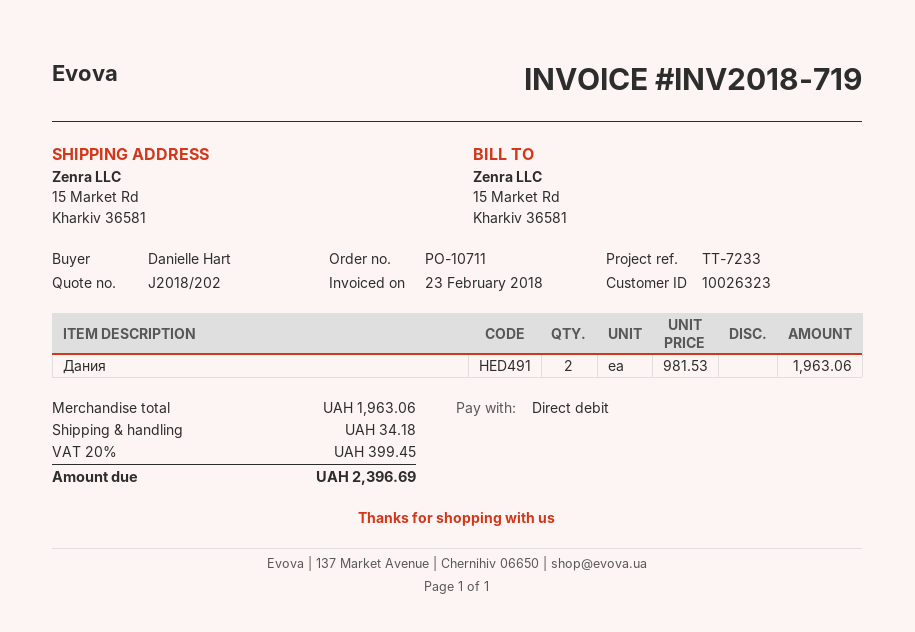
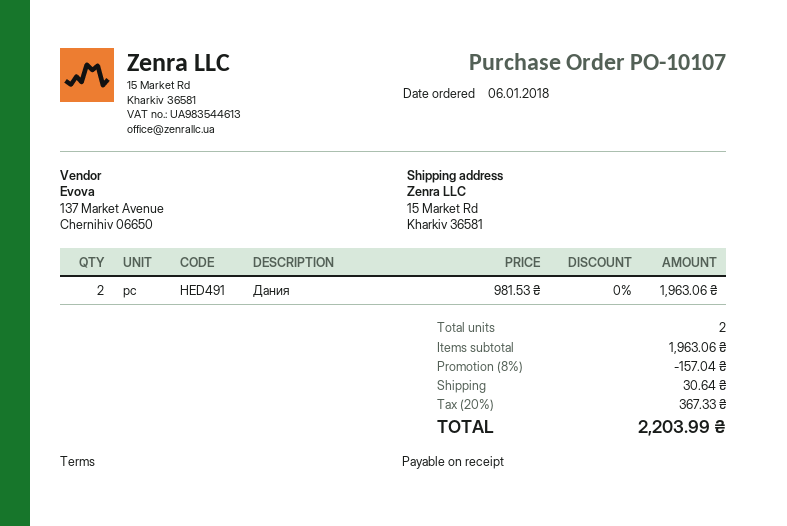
order number: PO-10711 -> PO-10107
discount: none -> 8% = 157.04
shipping: 34.18 -> 30.64
tax: 20% = 399.45 -> 20% = 367.33
total: 2396.69 -> 2203.99

